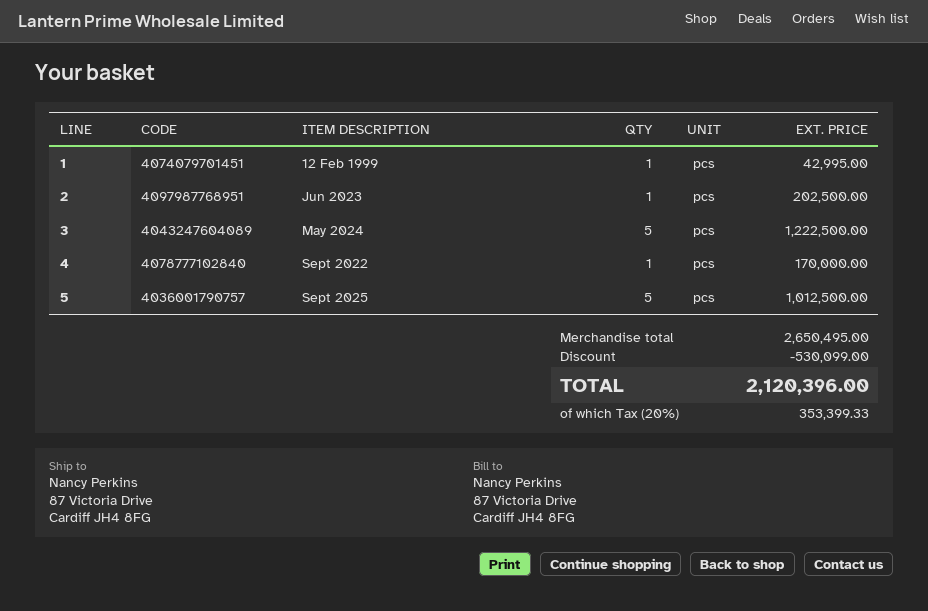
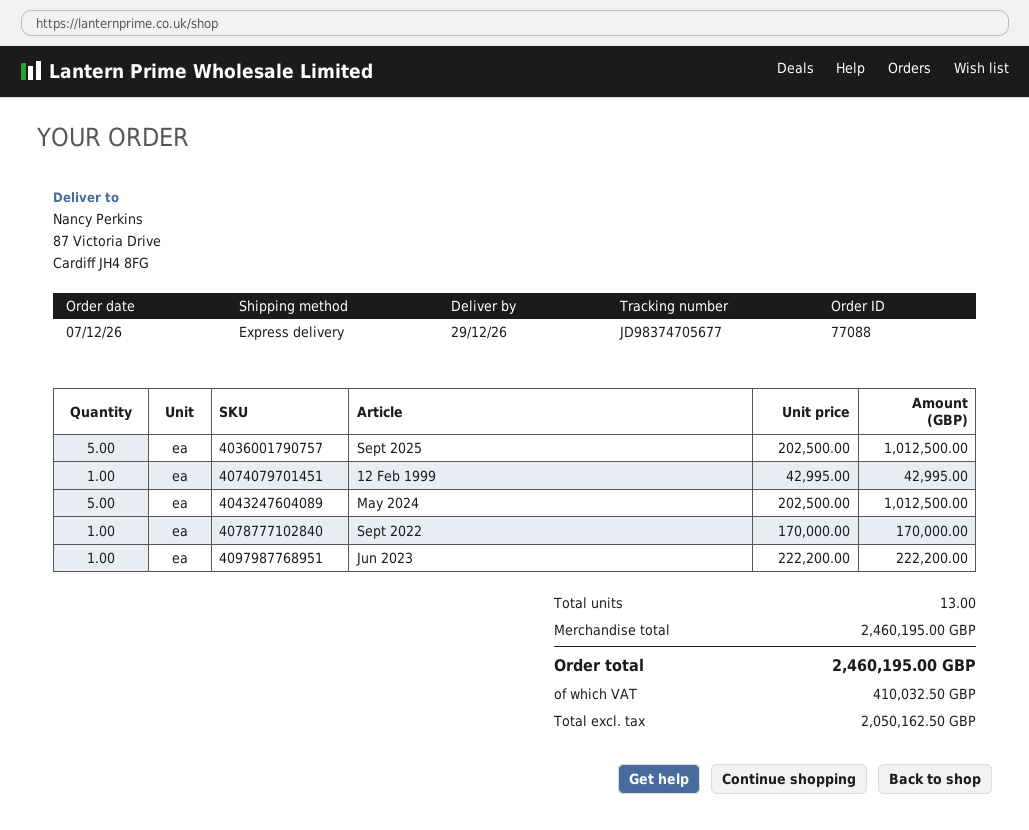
Jun 2023: 1 for 202500.00 -> 1 for 222200.00
May 2024: 5 for 1222500.00 -> 5 for 1012500.00
subtotal: 2650495.00 -> 2460195.00
discount: 530099.00 -> none
tax: 353399.33 -> 410032.50
total: 2120396.00 -> 2460195.00

